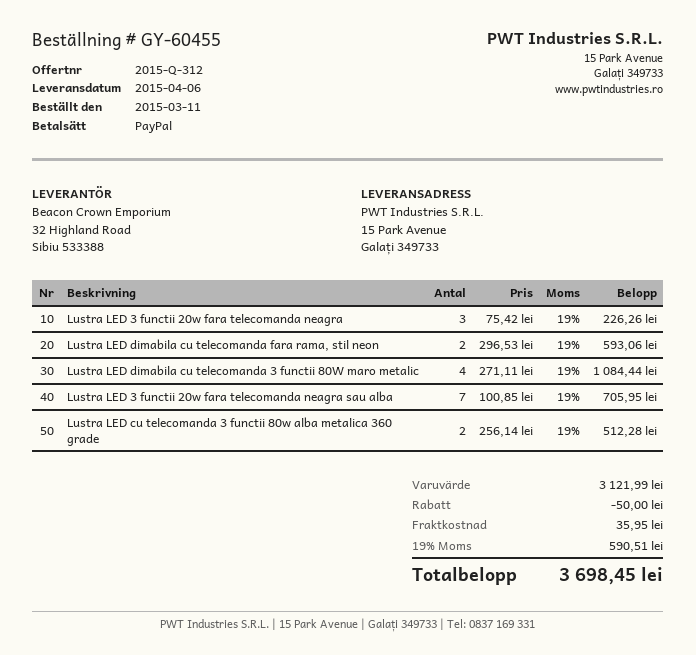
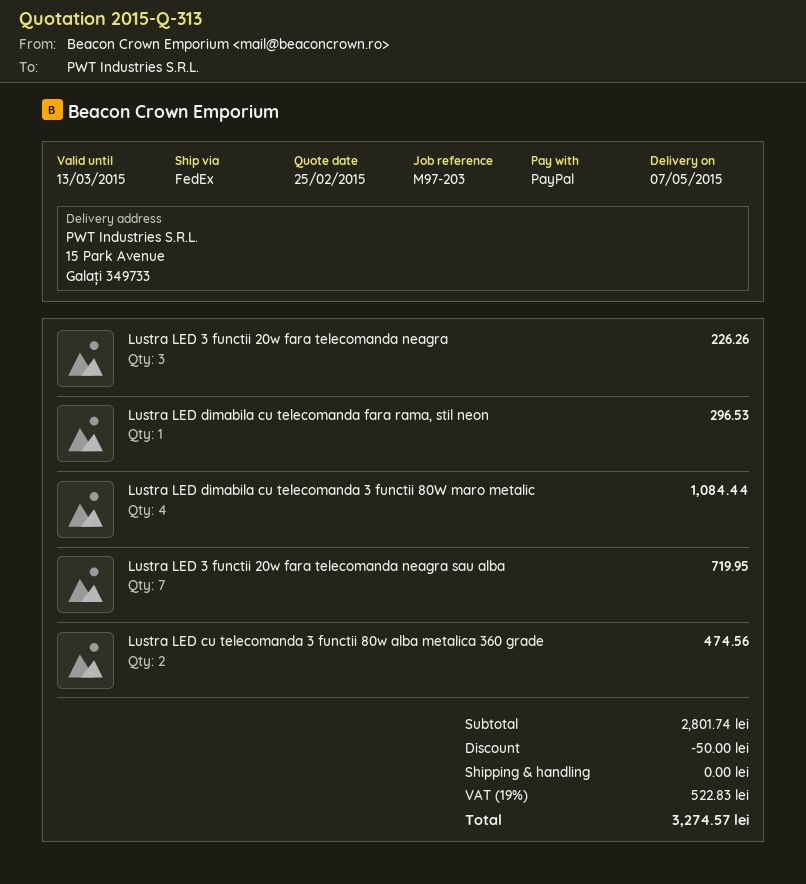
quote number: 2015-Q-312 -> 2015-Q-313
delivery date: 2015-04-06 -> 2015-05-07
Lustra LED dimabila cu telecomanda fara rama, stil neon: 2 for 593.06 -> 1 for 296.53
Lustra LED 3 functii 20w fara telecomanda neagra sau alba: 7 for 705.95 -> 7 for 719.95
Lustra LED cu telecomanda 3 functii 80w alba metalica 360 grade: 2 for 512.28 -> 2 for 474.56
subtotal: 3121.99 -> 2801.74
shipping: 35.95 -> 0.00
tax: 19% = 590.51 -> 19% = 522.83
total: 3698.45 -> 3274.57

